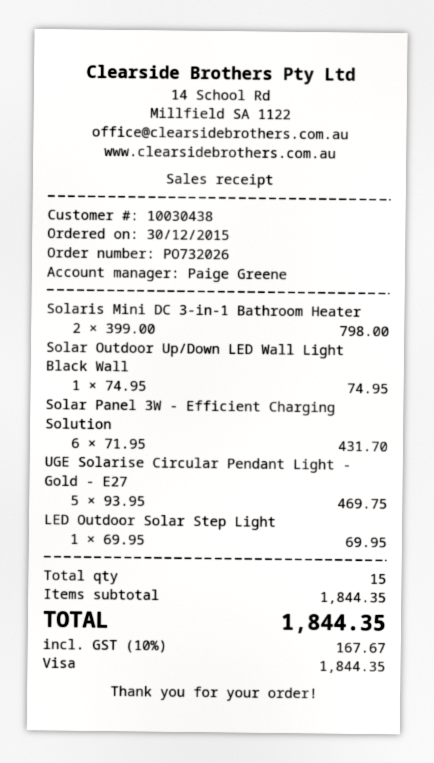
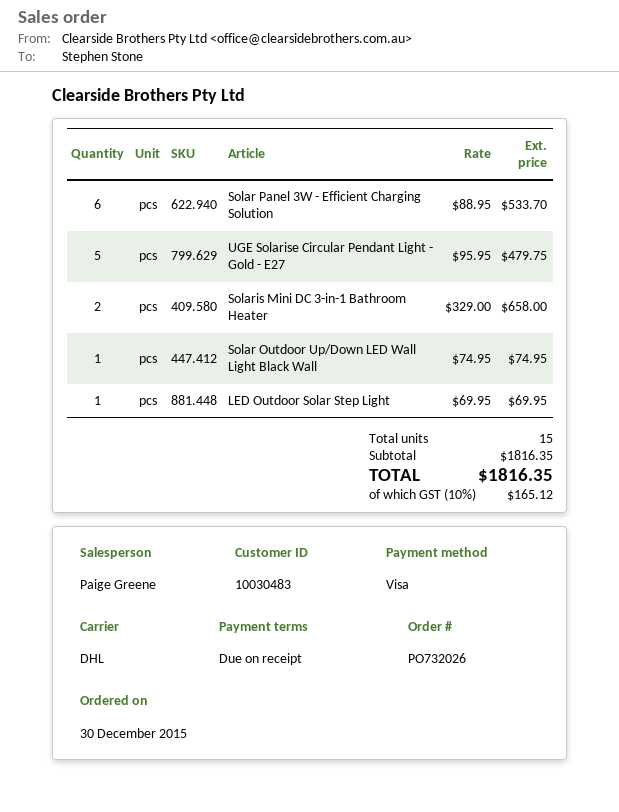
customer number: 10030438 -> 10030483
Solaris Mini DC 3-in-1 Bathroom Heater: 2 x 399.00 = 798.00 -> 2 x 329.00 = 658.00
Solar Panel 3W - Efficient Charging Solution: 6 x 71.95 = 431.70 -> 6 x 88.95 = 533.70
UGE Solarise Circular Pendant Light - Gold - E27: 5 x 93.95 = 469.75 -> 5 x 95.95 = 479.75
subtotal: 1844.35 -> 1816.35
tax: 10% = 167.67 -> 10% = 165.12
total: 1844.35 -> 1816.35

